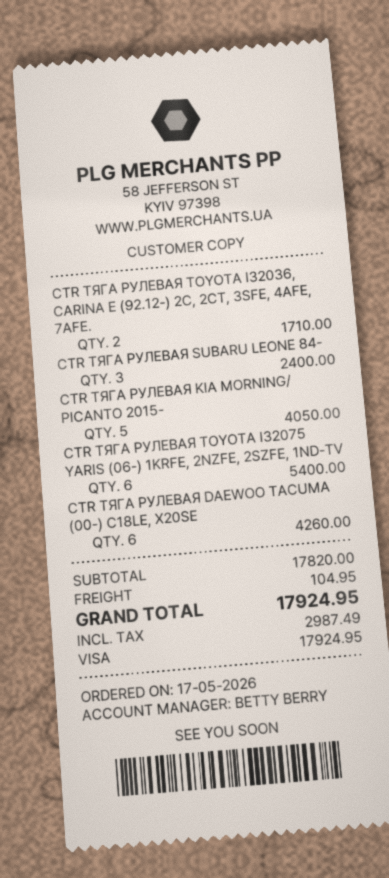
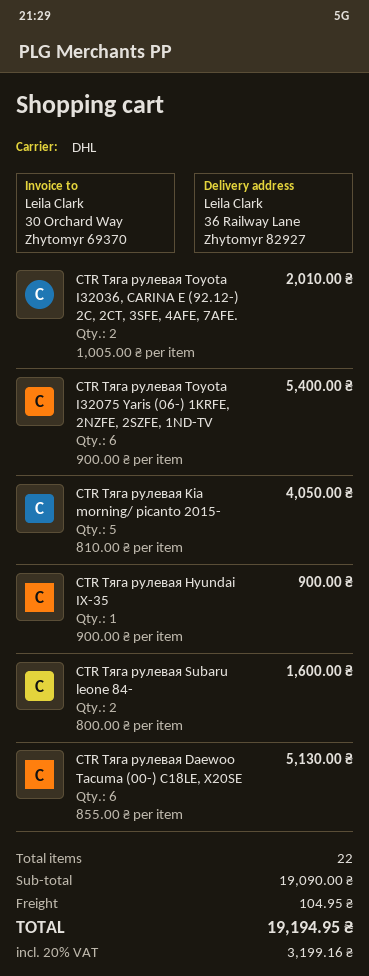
CTR ТЯГА РУЛЕВАЯ TOYOTA I32036, CARINA E (92.12-) 2C, 2CT, 3SFE, 4AFE, 7AFE.: 2 for 1710.00 -> 2 for 2010.00
CTR ТЯГА РУЛЕВАЯ SUBARU LEONE 84-: 3 for 2400.00 -> 2 for 1600.00
CTR ТЯГА РУЛЕВАЯ DAEWOO TACUMA (00-) C18LE, X20SE: 6 for 4260.00 -> 6 for 5130.00
CTR Тяга рулевая Hyundai IX-35: none -> 1 for 900.00
subtotal: 17820.00 -> 19090.00
tax: 2987.49 -> 3199.16
total: 17924.95 -> 19194.95

